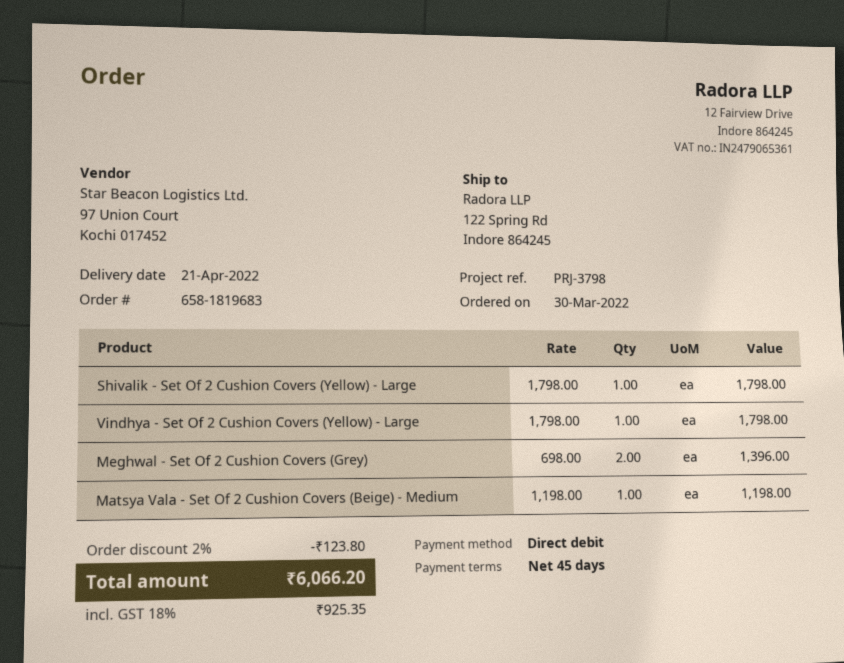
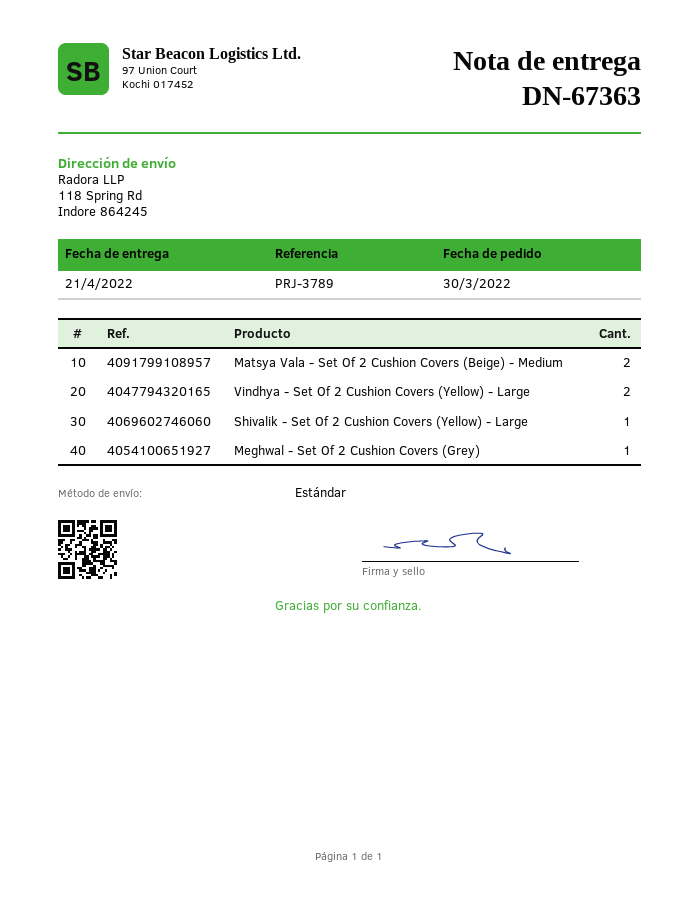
reference: PRJ-3798 -> PRJ-3789
ship to: 122 Spring Rd, Indore 864245 -> 118 Spring Rd, Indore 864245
Vindhya - Set Of 2 Cushion Covers (Yellow) - Large: 1 -> 2
Meghwal - Set Of 2 Cushion Covers (Grey): 2 -> 1
Matsya Vala - Set Of 2 Cushion Covers (Beige) - Medium: 1 -> 2

